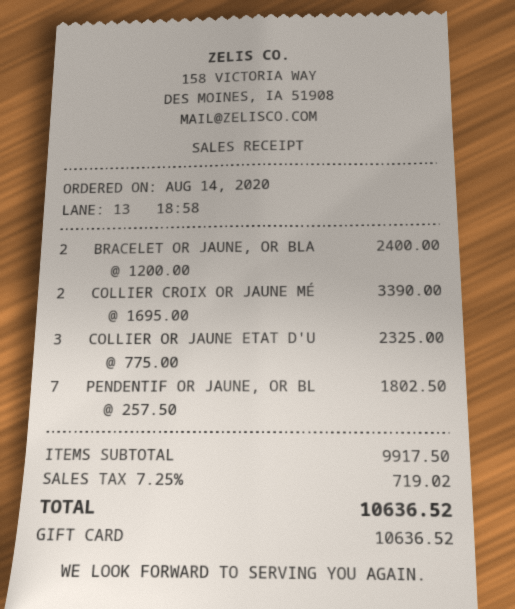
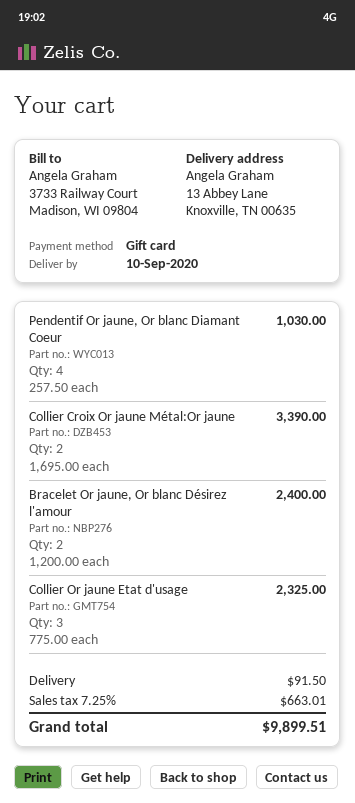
PENDENTIF OR JAUNE, OR BL: 7 x 257.50 = 1802.50 -> 4 x 257.50 = 1030.00
shipping: none -> 91.50
tax: 7.25% = 719.02 -> 7.25% = 663.01
total: 10636.52 -> 9899.51

